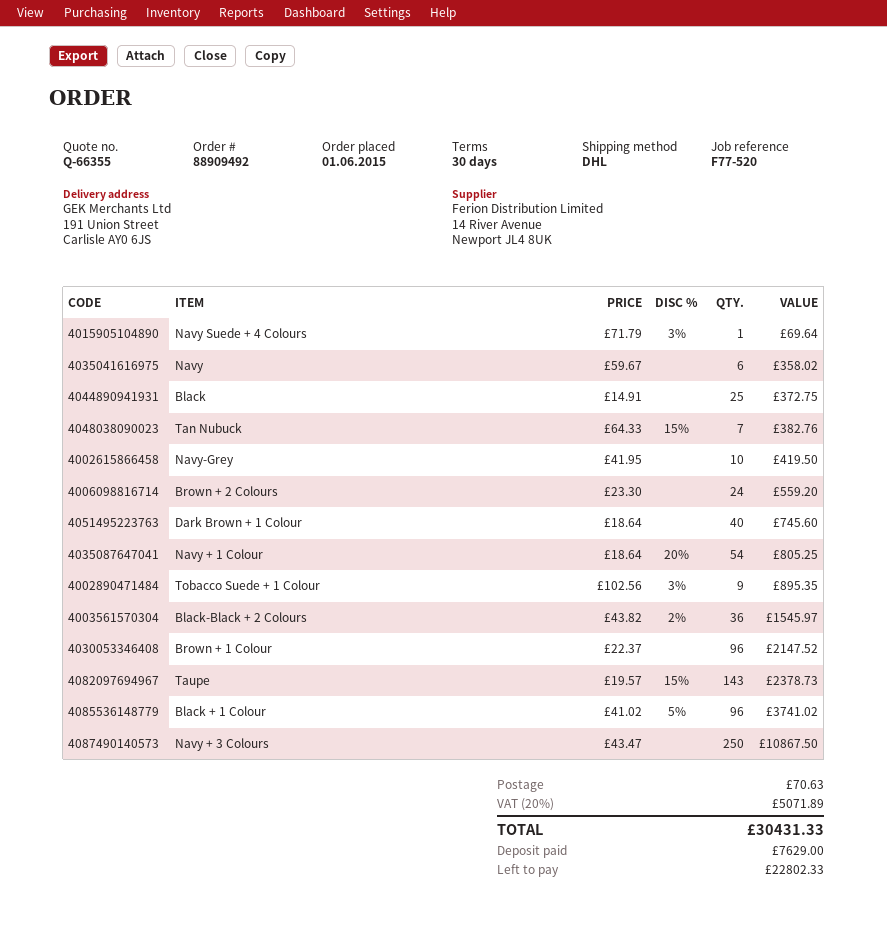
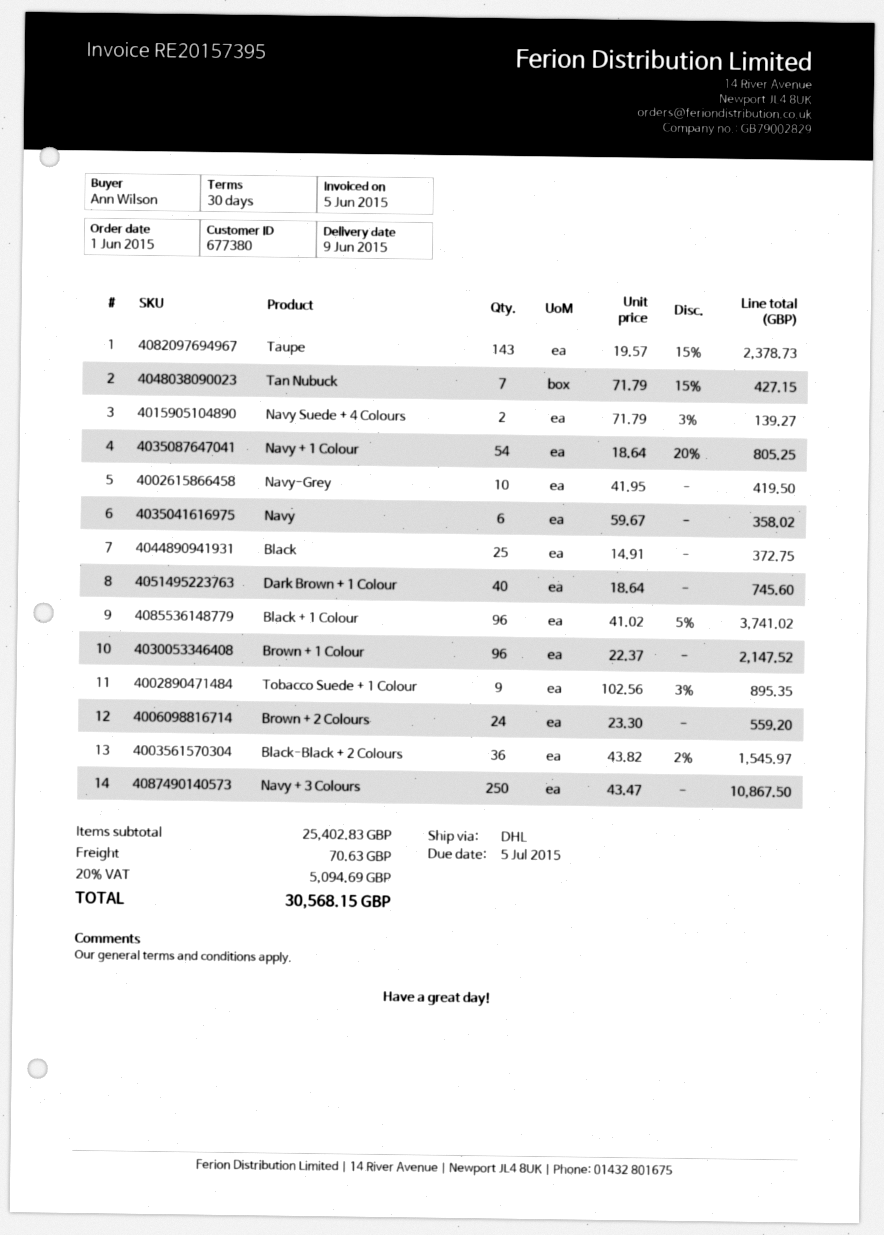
Navy Suede + 4 Colours: 1 x 71.79 - 3% = 69.64 -> 2 x 71.79 - 3% = 139.27
Tan Nubuck: 7 x 64.33 - 15% = 382.76 -> 7 x 71.79 - 15% = 427.15
tax: 20% = 5071.89 -> 20% = 5094.69
total: 30431.33 -> 30568.15

